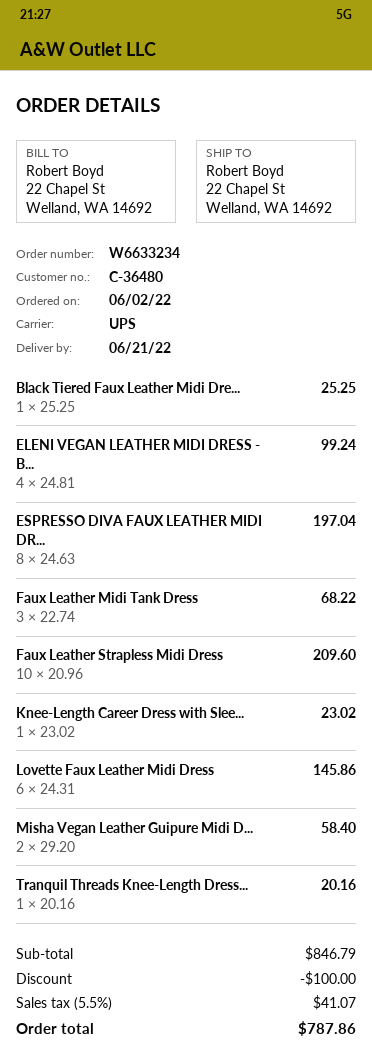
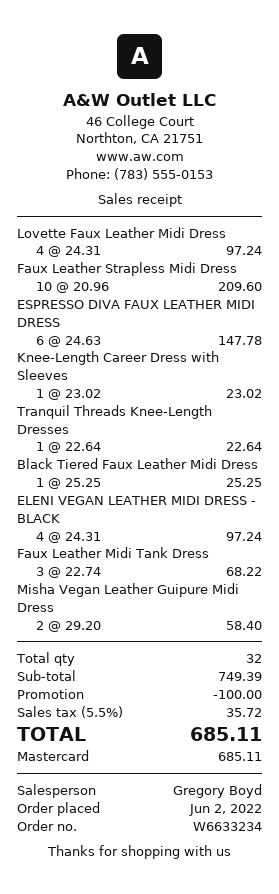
ELENI VEGAN LEATHER MIDI DRESS - B...: 4 x 24.81 = 99.24 -> 4 x 24.31 = 97.24
ESPRESSO DIVA FAUX LEATHER MIDI DR...: 8 x 24.63 = 197.04 -> 6 x 24.63 = 147.78
Lovette Faux Leather Midi Dress: 6 x 24.31 = 145.86 -> 4 x 24.31 = 97.24
Tranquil Threads Knee-Length Dress...: 1 x 20.16 = 20.16 -> 1 x 22.64 = 22.64
subtotal: 846.79 -> 749.39
tax: 5.5% = 41.07 -> 5.5% = 35.72
total: 787.86 -> 685.11

